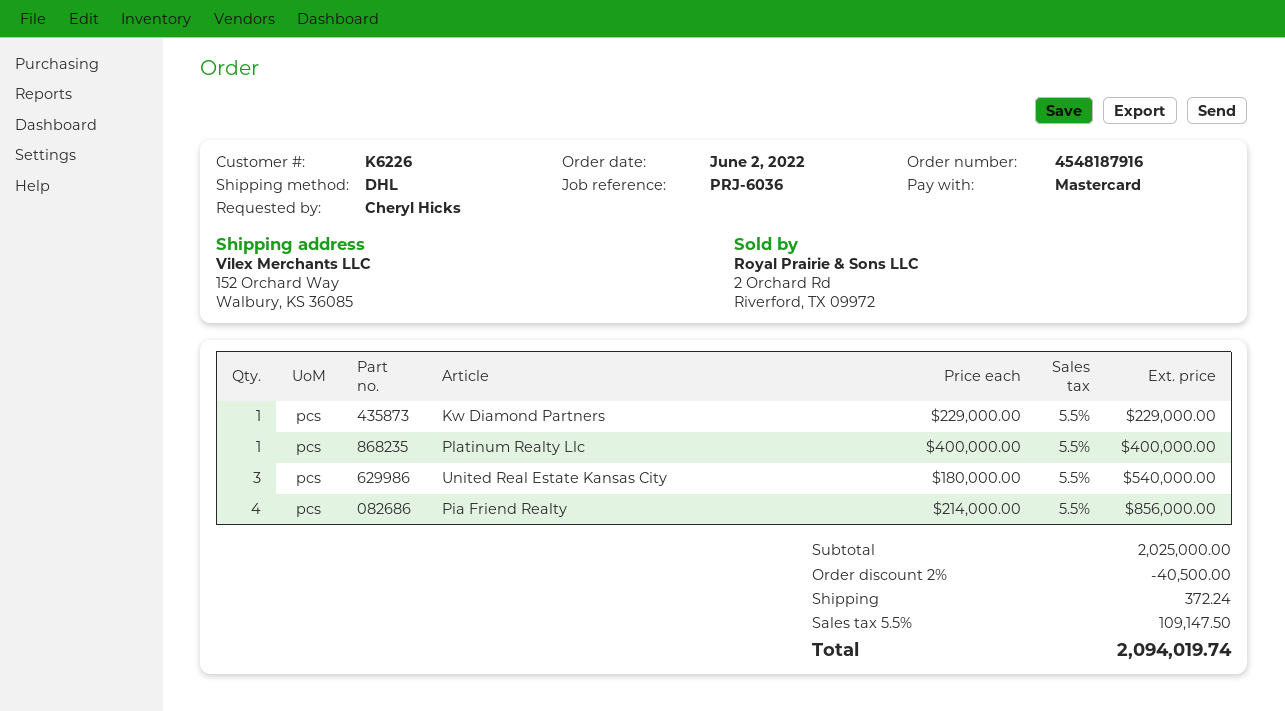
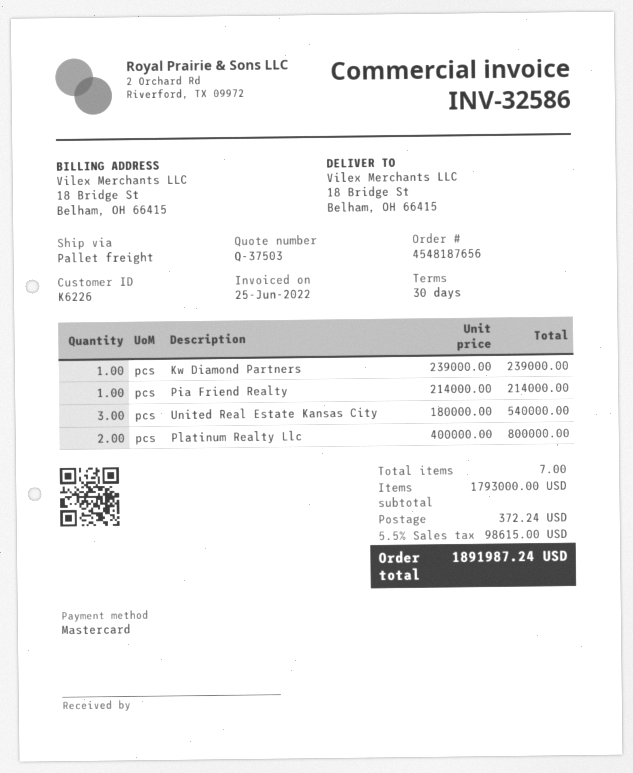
order number: 4548187916 -> 4548187656
shipping method: DHL -> pallet freight
ship to: 152 Orchard Way, Walbury, KS 36085 -> 18 Bridge St, Belham, OH 66415
Kw Diamond Partners: 1 x 229000.00 = 229000.00 -> 1 x 239000.00 = 239000.00
Platinum Realty Llc: 1 x 400000.00 = 400000.00 -> 2 x 400000.00 = 800000.00
Pia Friend Realty: 4 x 214000.00 = 856000.00 -> 1 x 214000.00 = 214000.00
subtotal: 2025000.00 -> 1793000.00
discount: 2% = 40500.00 -> none
tax: 5.5% = 109147.50 -> 5.5% = 98615.00
total: 2094019.74 -> 1891987.24

